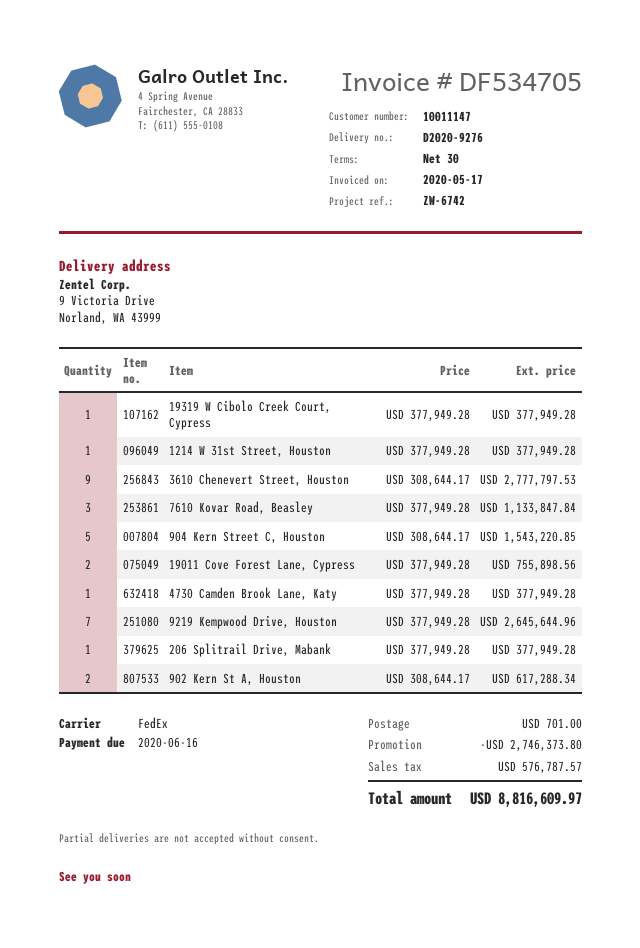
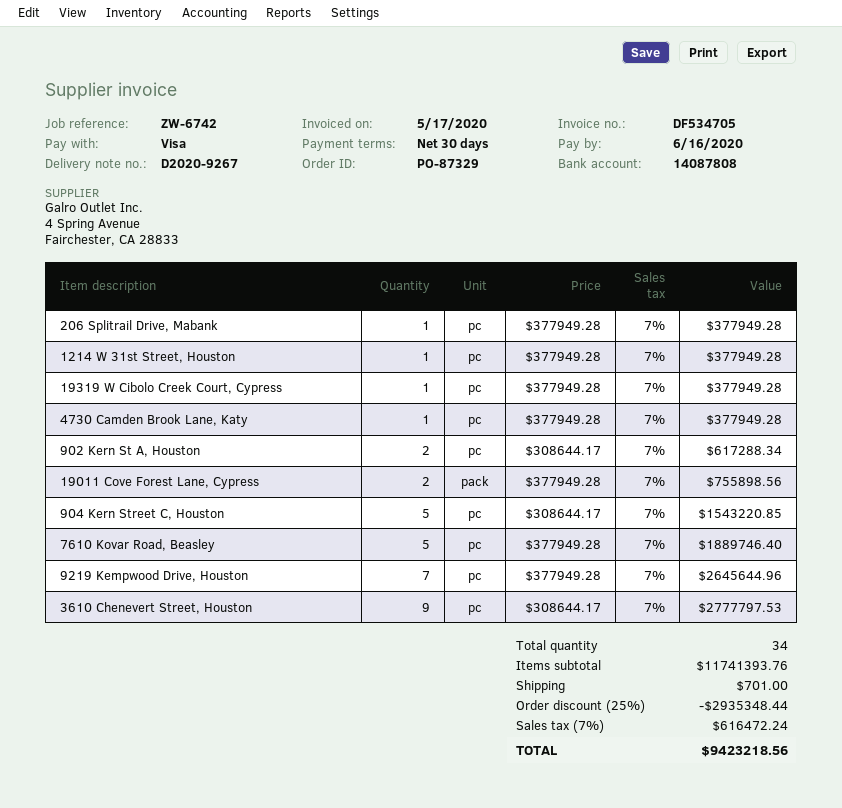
delivery note number: D2020-9276 -> D2020-9267
7610 Kovar Road, Beasley: 3 x 377949.28 = 1133847.84 -> 5 x 377949.28 = 1889746.40
discount: 2746373.80 -> 2935348.44
tax: 576787.57 -> 616472.24
total: 8816609.97 -> 9423218.56

